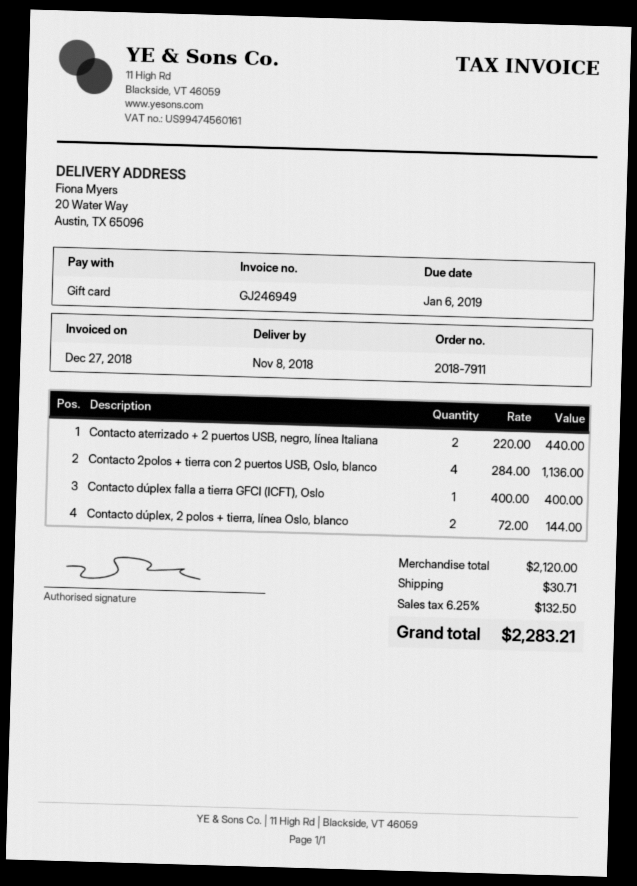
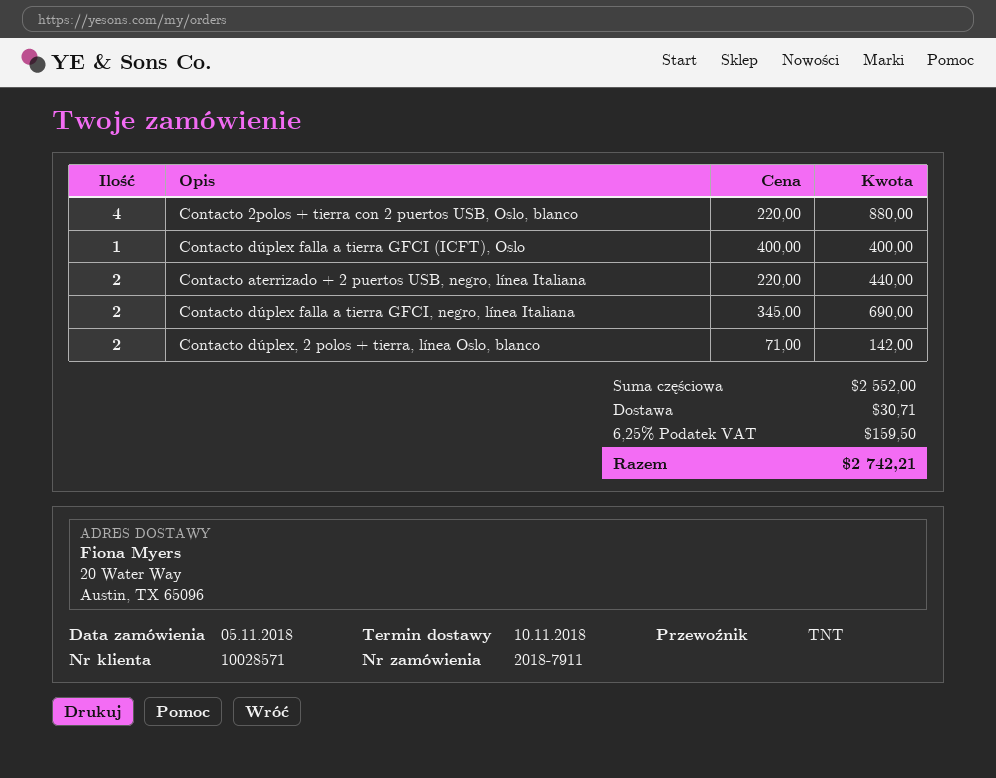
delivery date: 2018-11-08 -> 2018-11-10
Contacto 2polos + tierra con 2 puertos USB, Oslo, blanco: 4 x 284.00 = 1136.00 -> 4 x 220.00 = 880.00
Contacto dúplex, 2 polos + tierra, línea Oslo, blanco: 2 x 72.00 = 144.00 -> 2 x 71.00 = 142.00
Contacto dúplex falla a tierra GFCI, negro, línea Italiana: none -> 2 x 345.00 = 690.00
subtotal: 2120.00 -> 2552.00
tax: 6.25% = 132.50 -> 6.25% = 159.50
total: 2283.21 -> 2742.21

